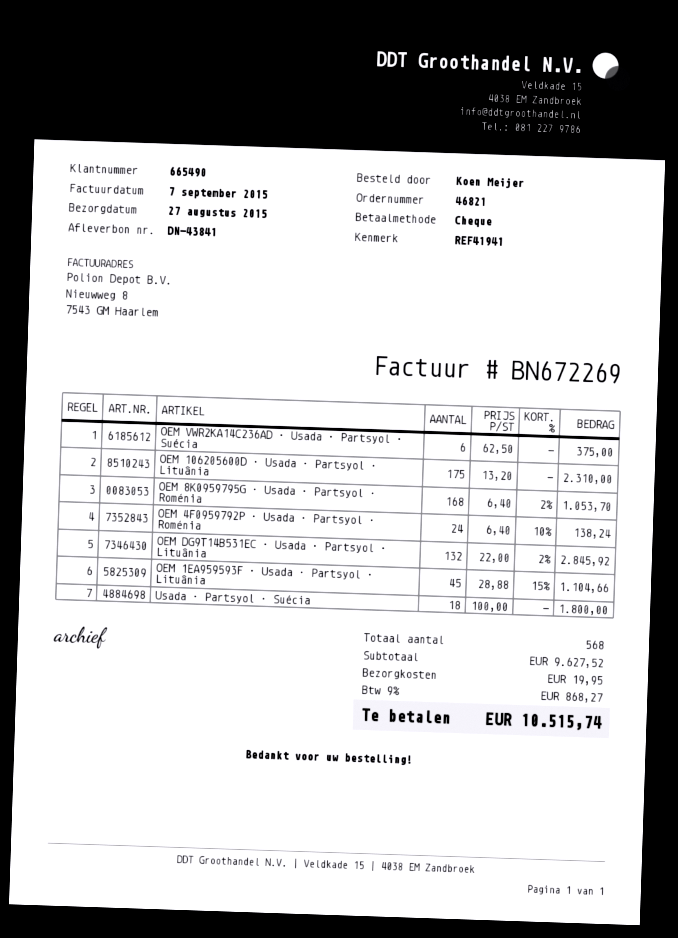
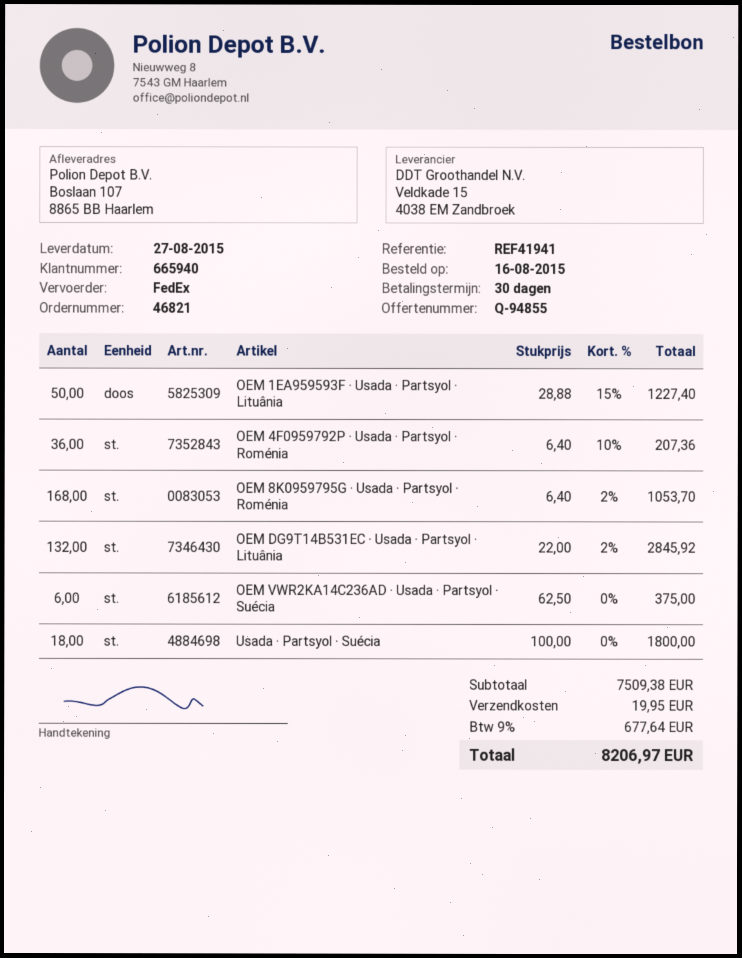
customer number: 665490 -> 665940
OEM 106205600D · Usada · Partsyol · Lituânia: 175 x 13.20 = 2310.00 -> none
OEM 4F0959792P · Usada · Partsyol · Roménia: 24 x 6.40 - 10% = 138.24 -> 36 x 6.40 - 10% = 207.36
OEM 1EA959593F · Usada · Partsyol · Lituânia: 45 x 28.88 - 15% = 1104.66 -> 50 x 28.88 - 15% = 1227.40
subtotal: 9627.52 -> 7509.38
tax: 9% = 868.27 -> 9% = 677.64
total: 10515.74 -> 8206.97

